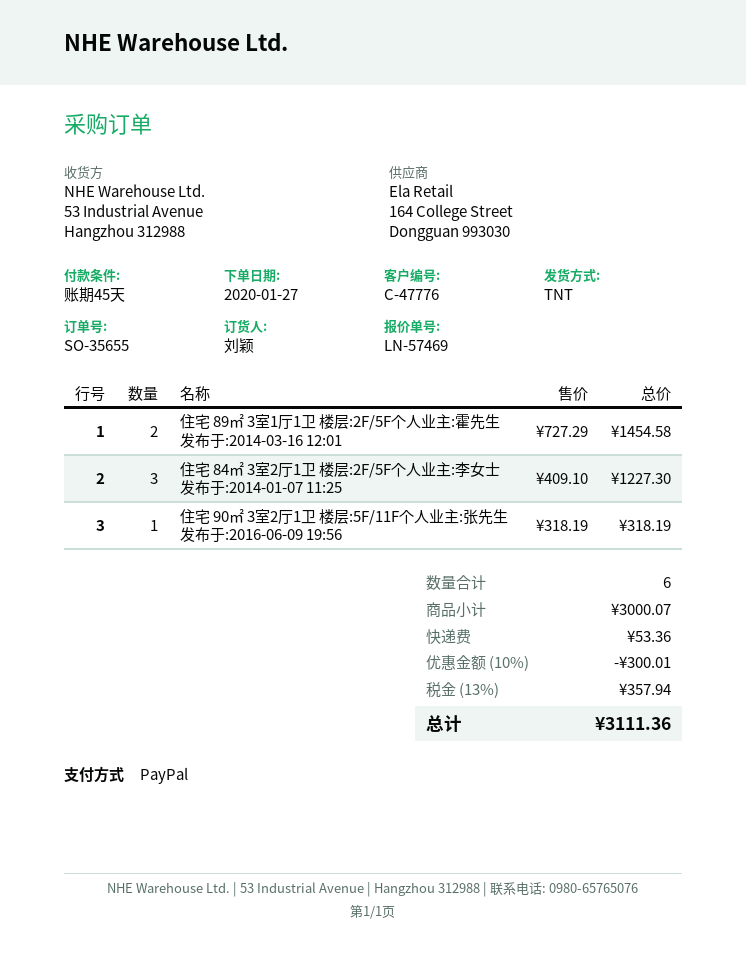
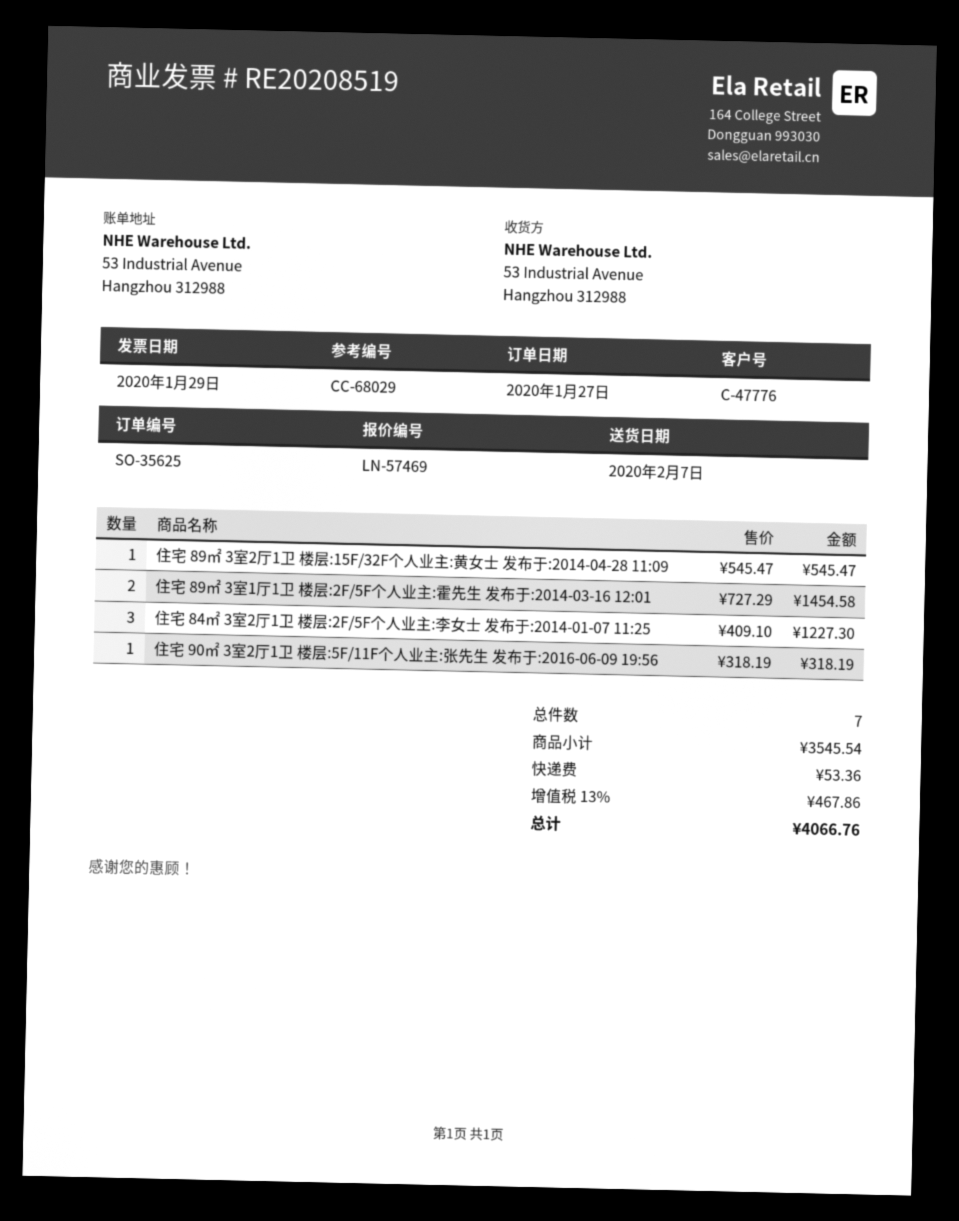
order number: SO-35655 -> SO-35625
住宅 89㎡ 3室2厅1卫 楼层:15F/32F个人业主:黄女士 发布于:2014-04-28 11:09: none -> 1 x 545.47 = 545.47
total quantity: 6 -> 7
subtotal: 3000.07 -> 3545.54
discount: 10% = 300.01 -> none
tax: 13% = 357.94 -> 13% = 467.86
total: 3111.36 -> 4066.76

